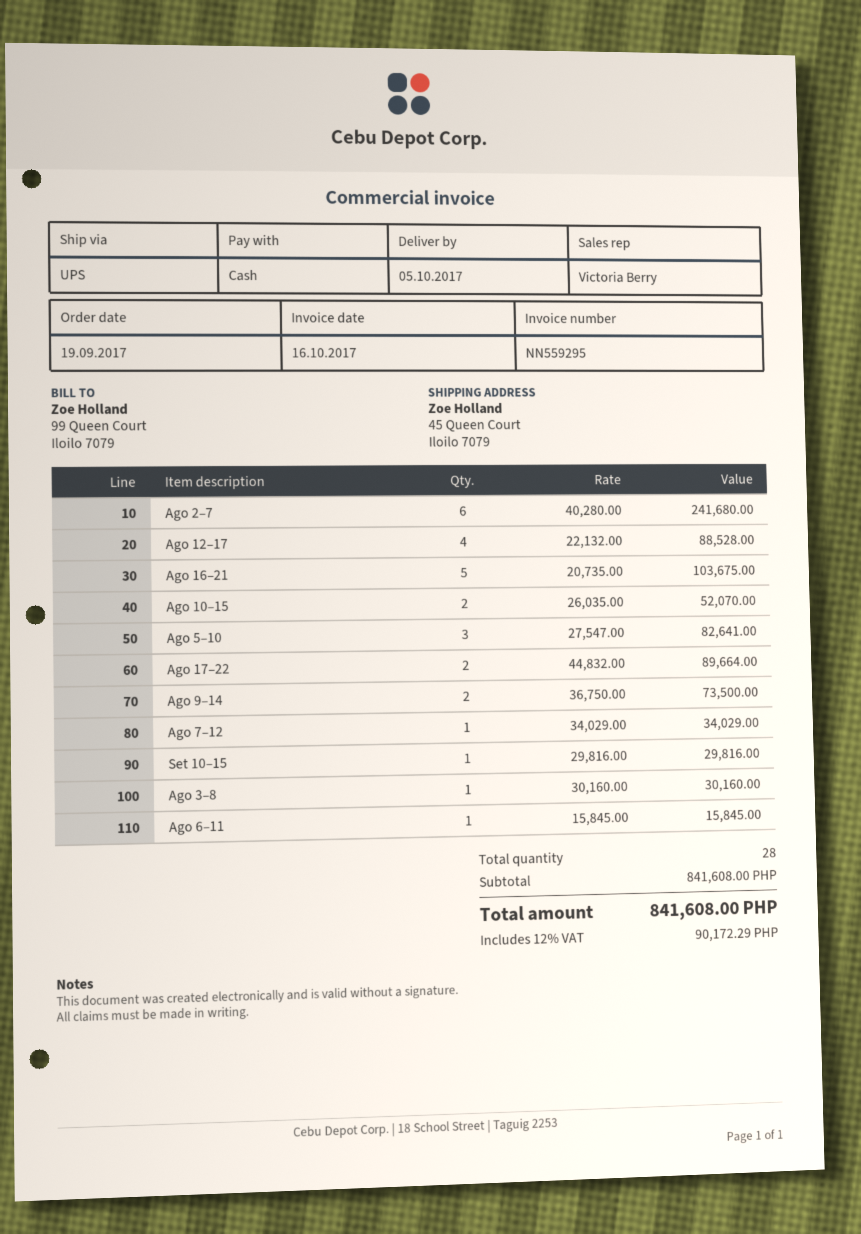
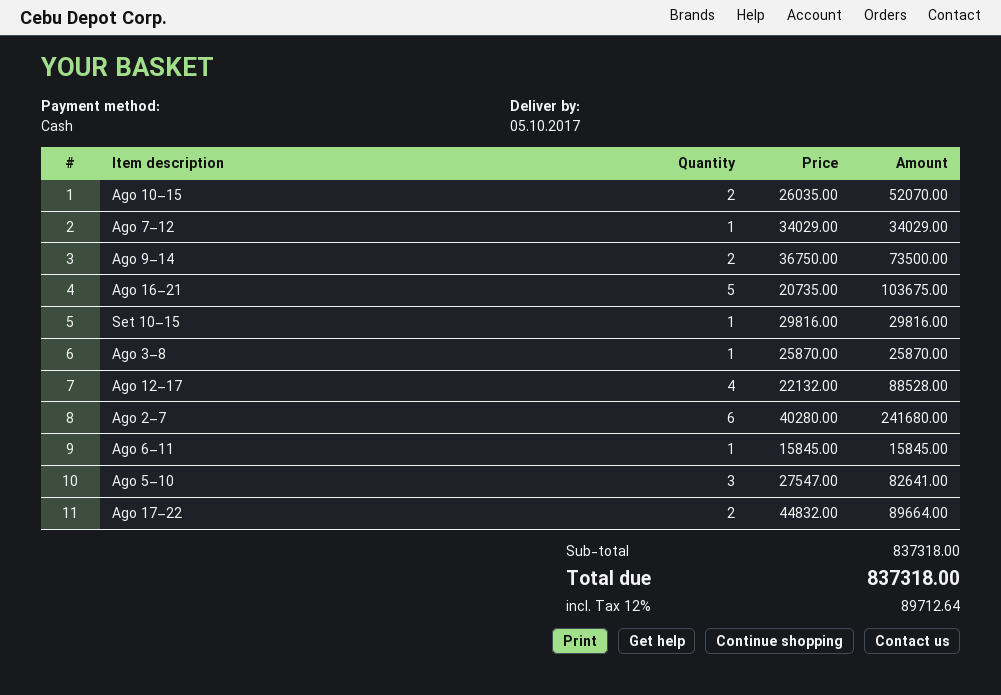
Ago 3–8: 1 x 30160.00 = 30160.00 -> 1 x 25870.00 = 25870.00
subtotal: 841608.00 -> 837318.00
tax: 12% = 90172.29 -> 12% = 89712.64
total: 841608.00 -> 837318.00

